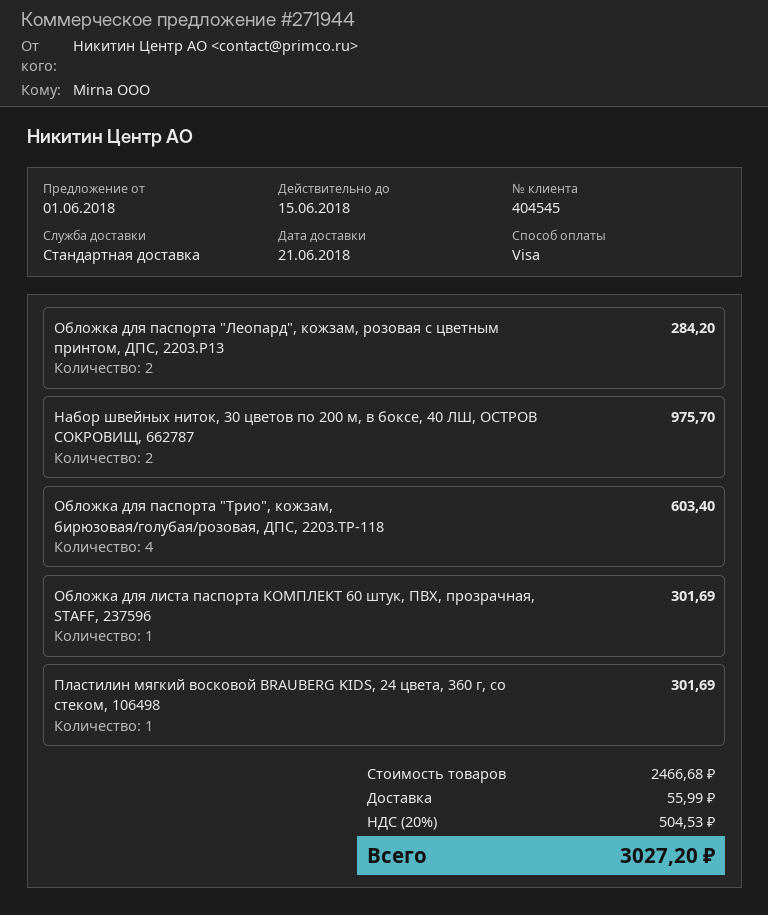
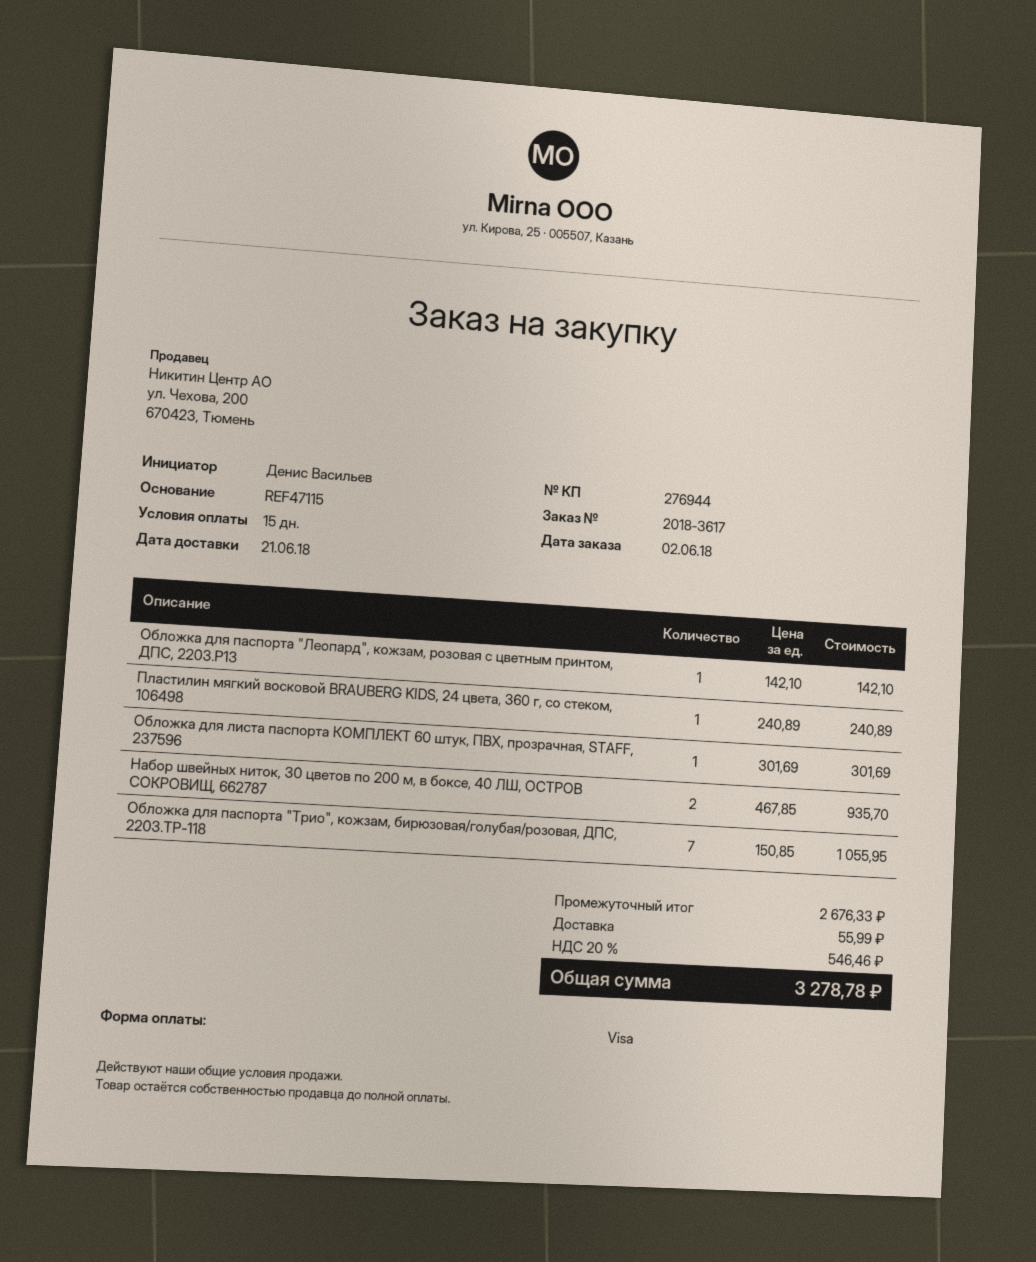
quote number: 271944 -> 276944
Обложка для паспорта "Леопард", кожзам, розовая с цветным принтом, ДПС, 2203.Р13: 2 for 284.20 -> 1 for 142.10
Набор швейных ниток, 30 цветов по 200 м, в боксе, 40 ЛШ, ОСТРОВ СОКРОВИЩ, 662787: 2 for 975.70 -> 2 for 935.70
Обложка для паспорта "Трио", кожзам, бирюзовая/голубая/розовая, ДПС, 2203.ТР-118: 4 for 603.40 -> 7 for 1055.95
Пластилин мягкий восковой BRAUBERG KIDS, 24 цвета, 360 г, со стеком, 106498: 1 for 301.69 -> 1 for 240.89
subtotal: 2466.68 -> 2676.33
tax: 20% = 504.53 -> 20% = 546.46
total: 3027.20 -> 3278.78

